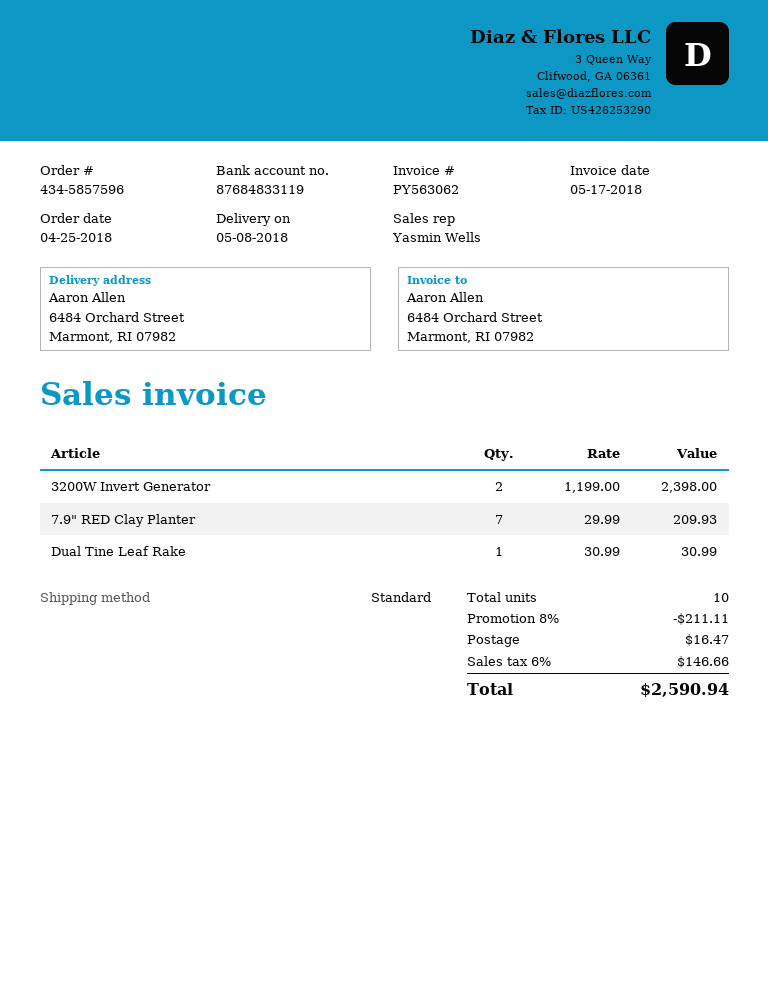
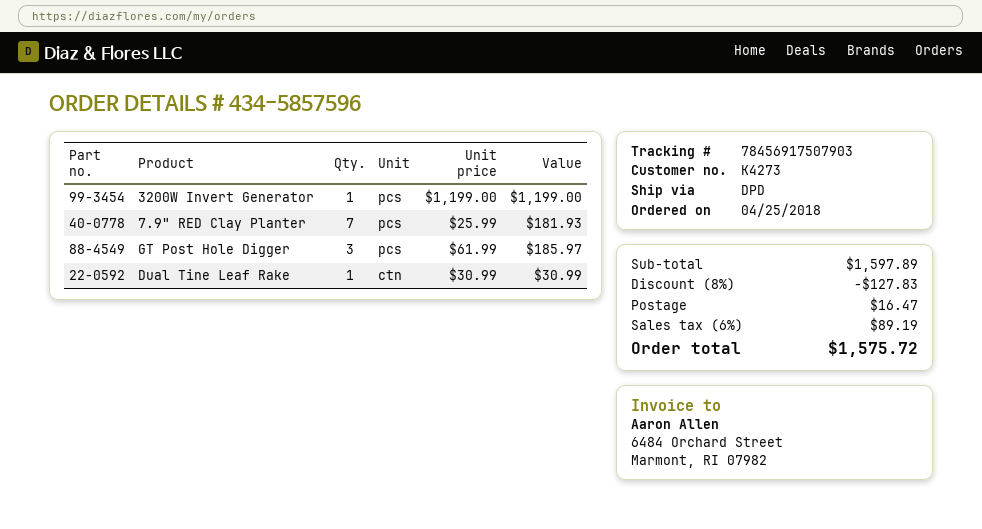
shipping method: standard -> DPD
3200W Invert Generator: 2 x 1199.00 = 2398.00 -> 1 x 1199.00 = 1199.00
7.9" RED Clay Planter: 7 x 29.99 = 209.93 -> 7 x 25.99 = 181.93
GT Post Hole Digger: none -> 3 x 61.99 = 185.97
discount: 8% = 211.11 -> 8% = 127.83
tax: 6% = 146.66 -> 6% = 89.19
total: 2590.94 -> 1575.72

